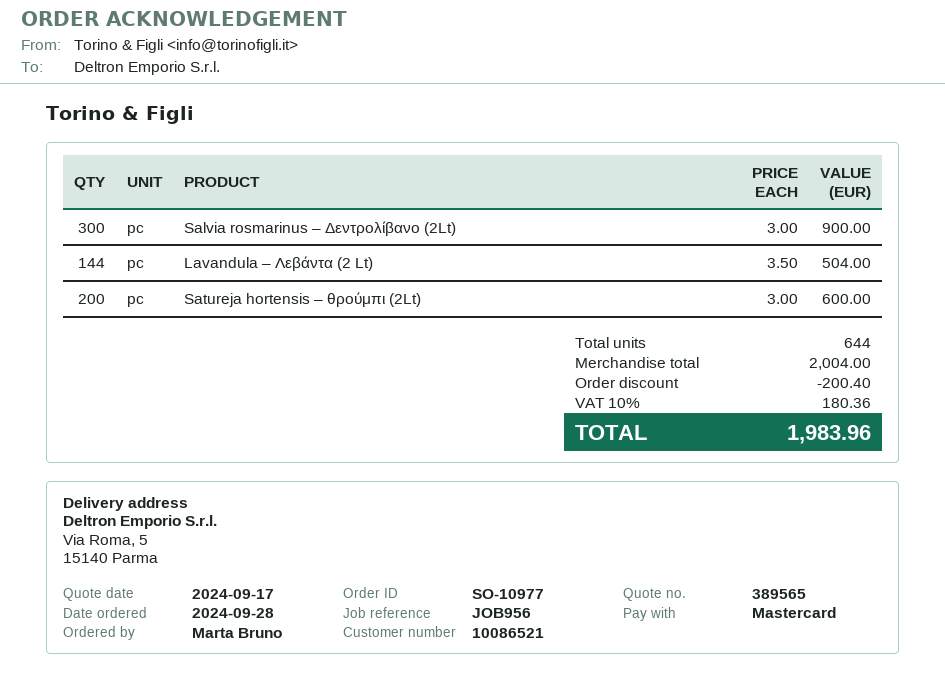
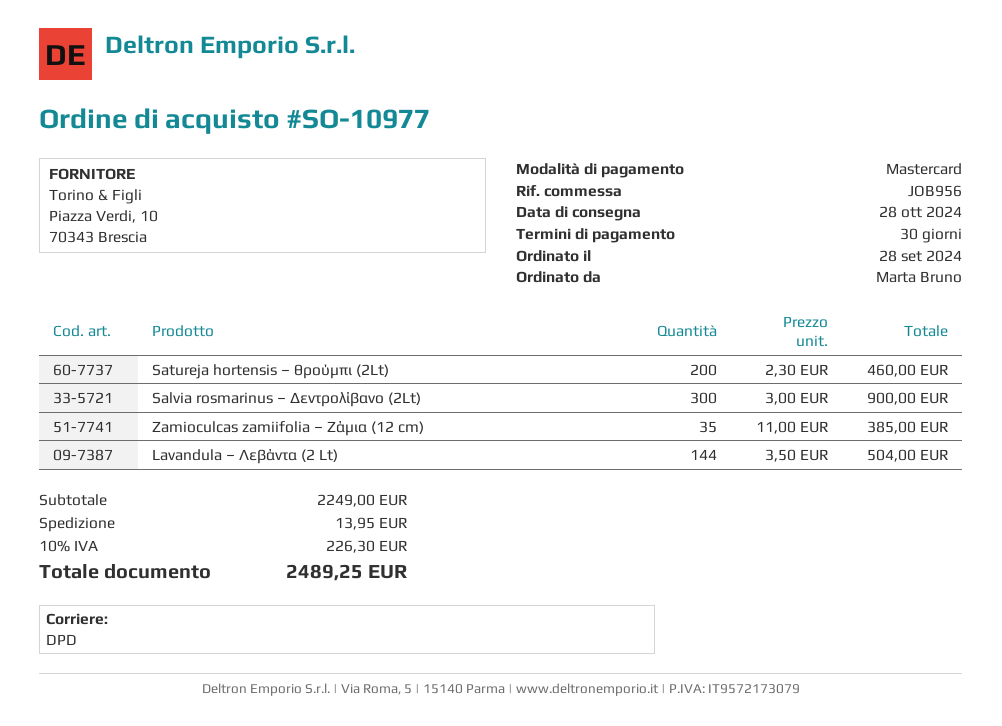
Satureja hortensis – θρούμπι (2Lt): 200 x 3.00 = 600.00 -> 200 x 2.30 = 460.00
Zamioculcas zamiifolia – Ζάμια (12 cm): none -> 35 x 11.00 = 385.00
subtotal: 2004.00 -> 2249.00
discount: 200.40 -> none
shipping: none -> 13.95
tax: 10% = 180.36 -> 10% = 226.30
total: 1983.96 -> 2489.25

